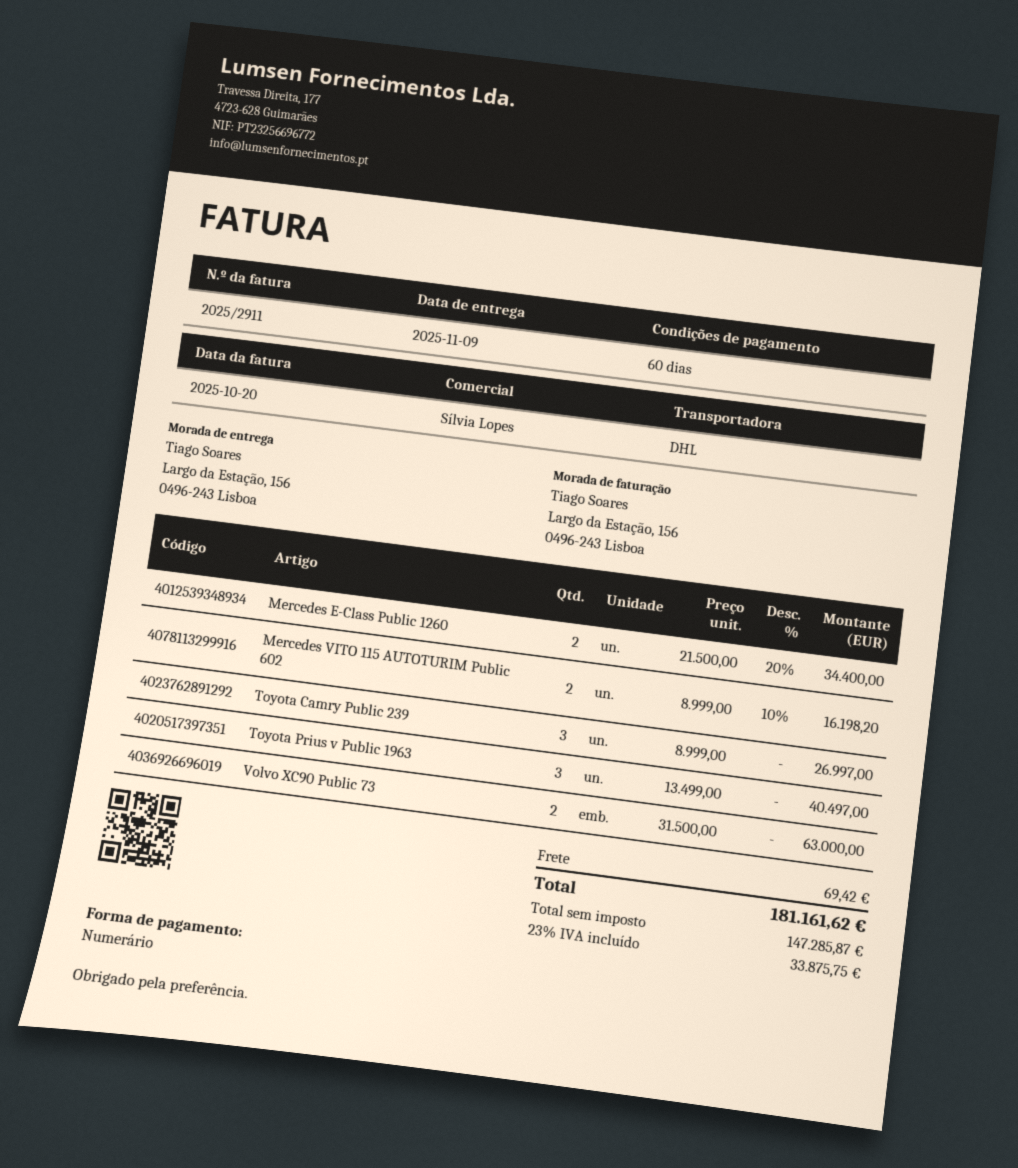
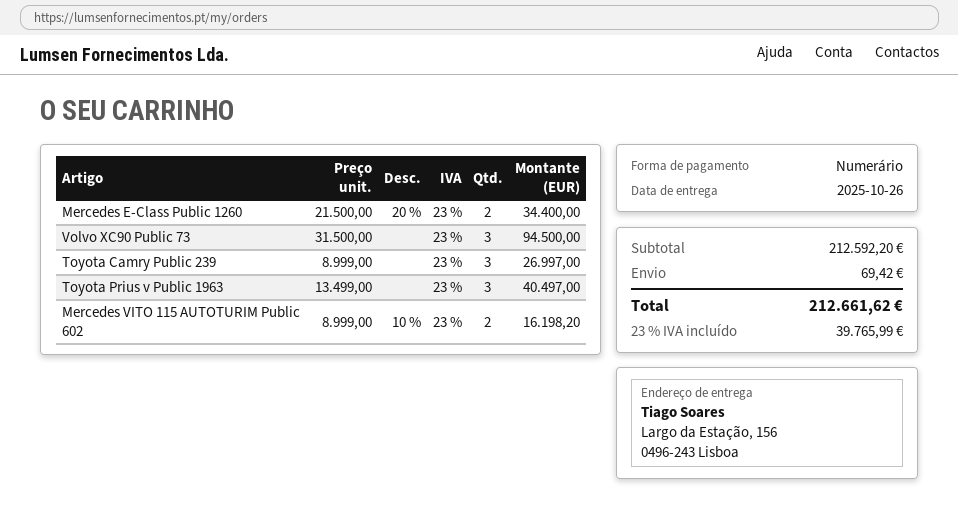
delivery date: 2025-11-09 -> 2025-10-26
Volvo XC90 Public 73: 2 x 31500.00 = 63000.00 -> 3 x 31500.00 = 94500.00
tax: 23% = 33875.75 -> 23% = 39765.99
total: 181161.62 -> 212661.62

